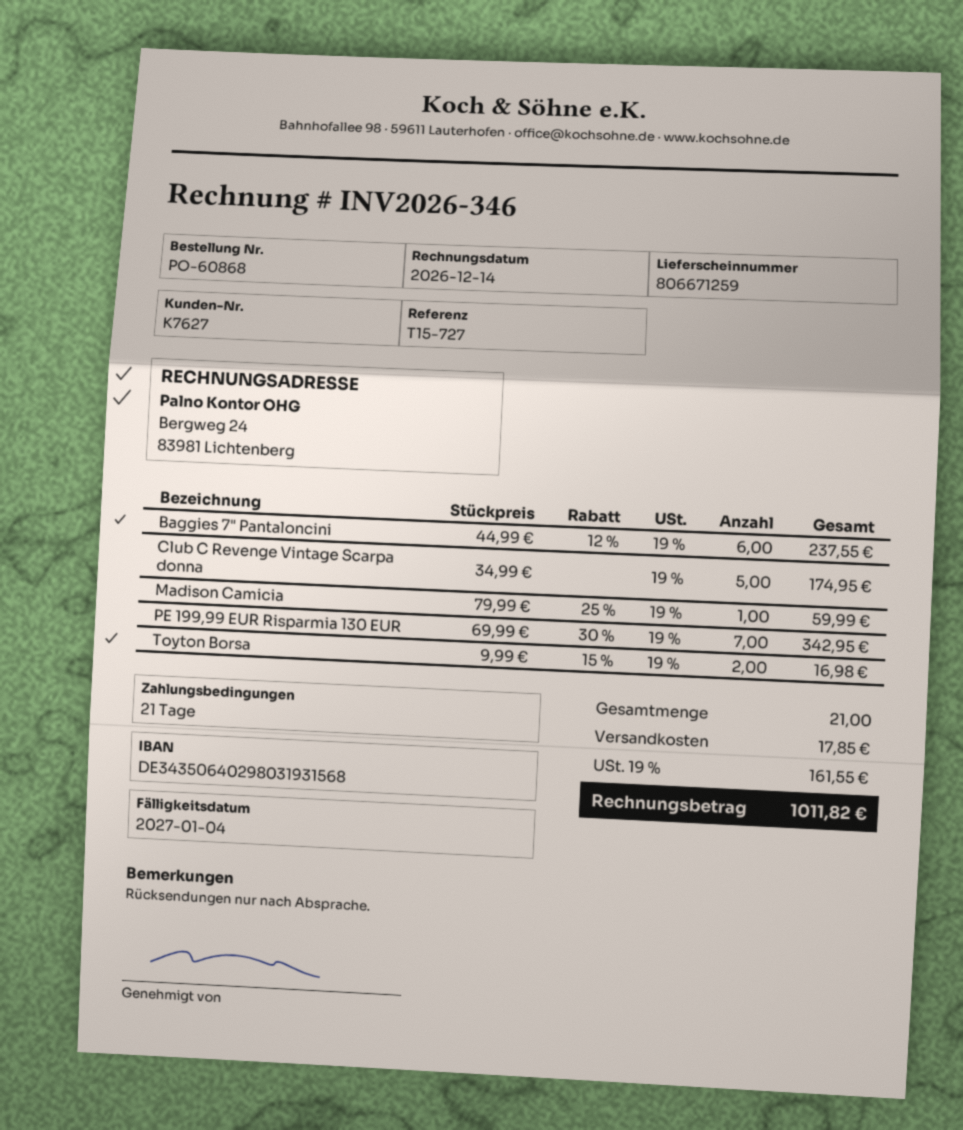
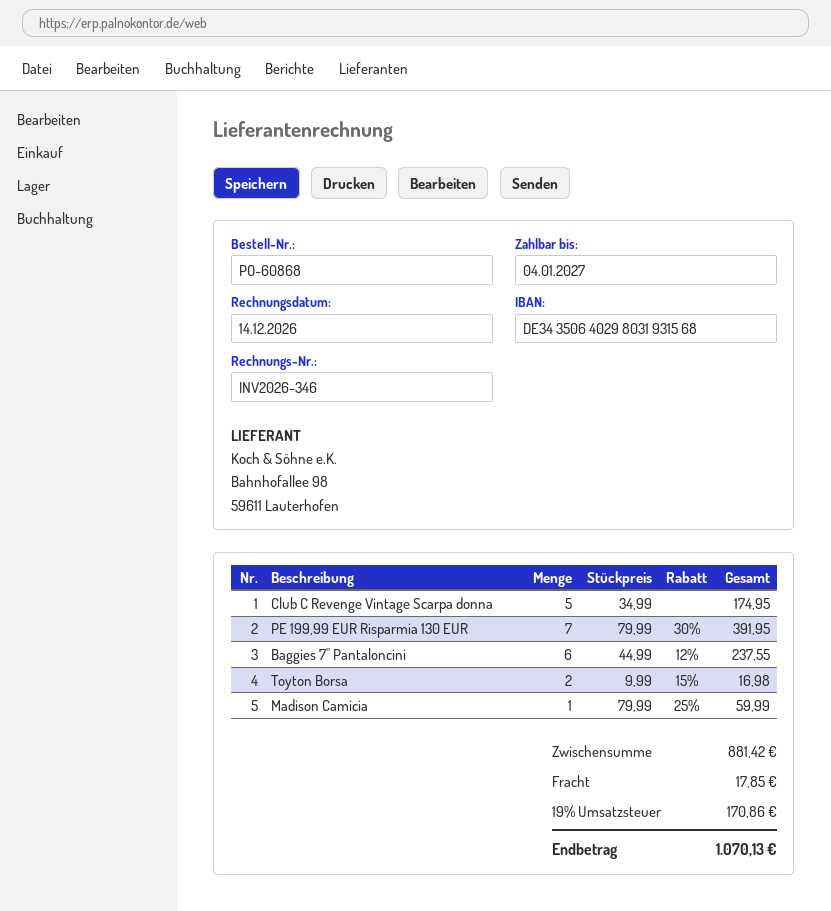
PE 199,99 EUR Risparmia 130 EUR: 7 x 69.99 - 30% = 342.95 -> 7 x 79.99 - 30% = 391.95
tax: 19% = 161.55 -> 19% = 170.86
total: 1011.82 -> 1070.13

